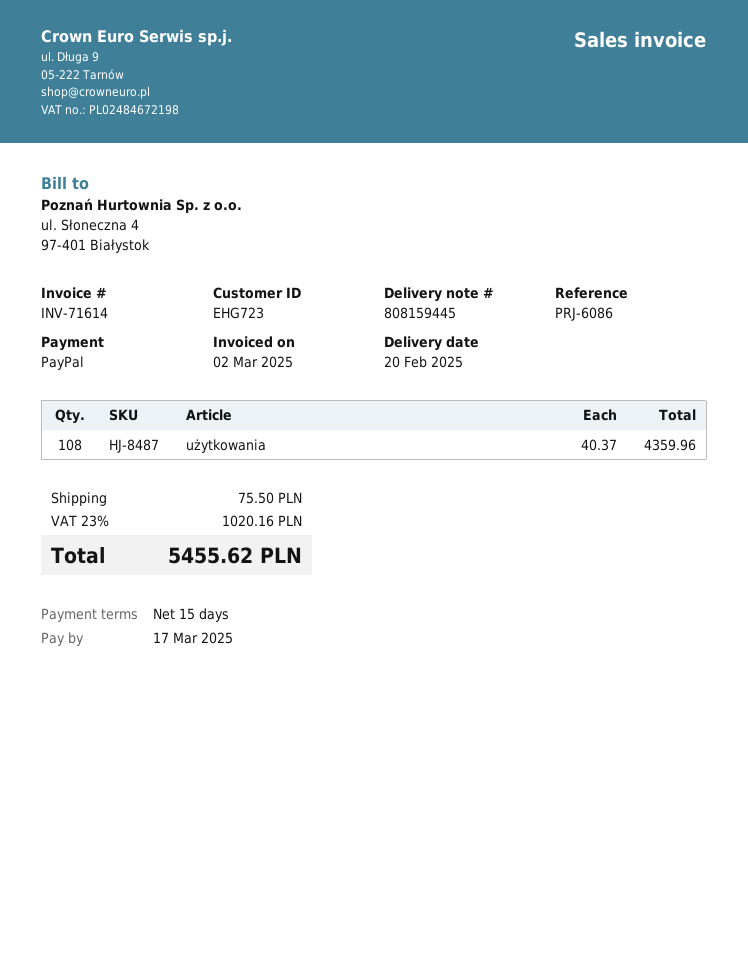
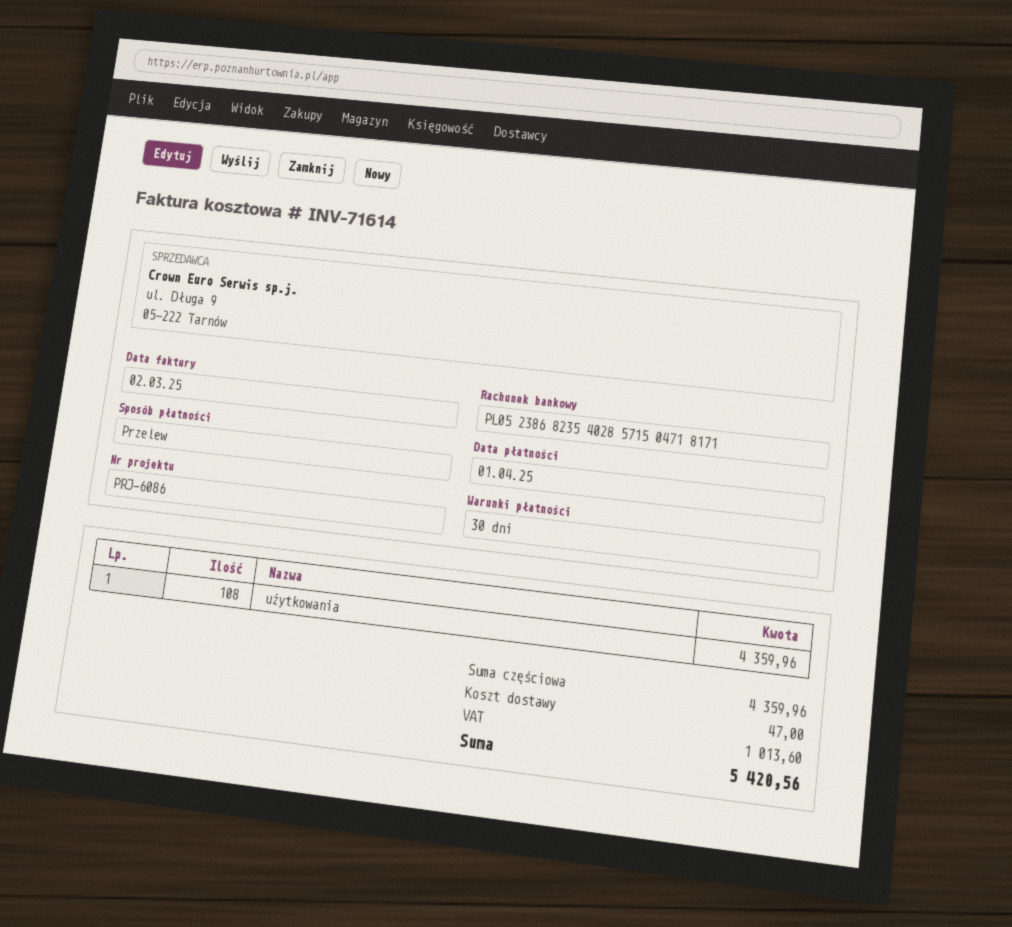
payment terms: 15 days -> 30 days
due date: 2025-03-17 -> 2025-04-01
payment method: PayPal -> bank transfer
shipping: 75.50 -> 47.00
tax: 1020.16 -> 1013.60
total: 5455.62 -> 5420.56

